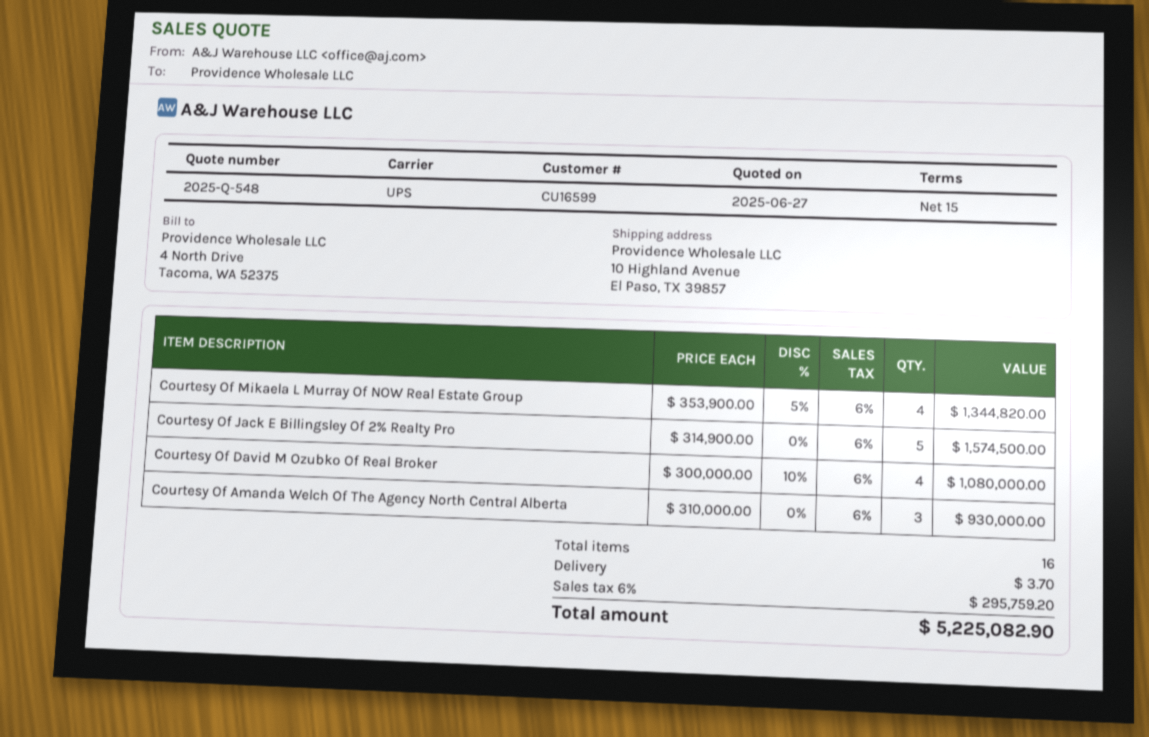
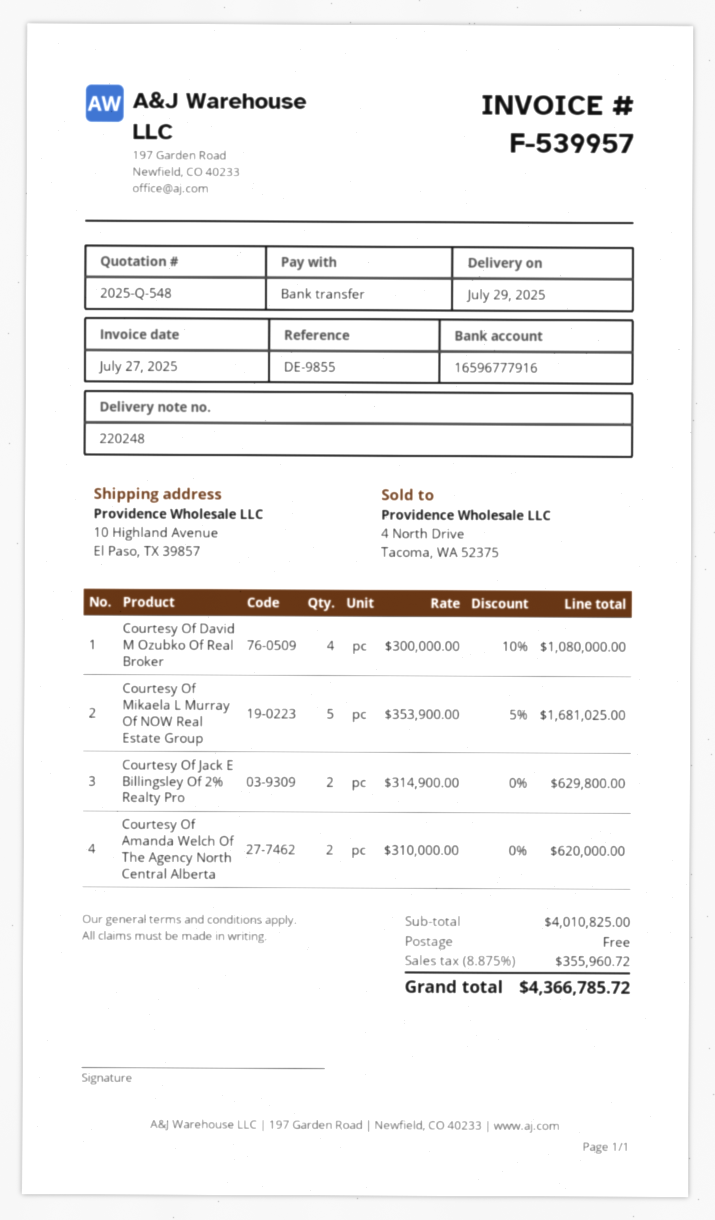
Courtesy Of Mikaela L Murray Of NOW Real Estate Group: 4 x 353900.00 - 5% = 1344820.00 -> 5 x 353900.00 - 5% = 1681025.00
Courtesy Of Jack E Billingsley Of 2% Realty Pro: 5 x 314900.00 = 1574500.00 -> 2 x 314900.00 = 629800.00
Courtesy Of Amanda Welch Of The Agency North Central Alberta: 3 x 310000.00 = 930000.00 -> 2 x 310000.00 = 620000.00
shipping: 3.70 -> 0.00
tax: 6% = 295759.20 -> 8.875% = 355960.72
total: 5225082.90 -> 4366785.72

